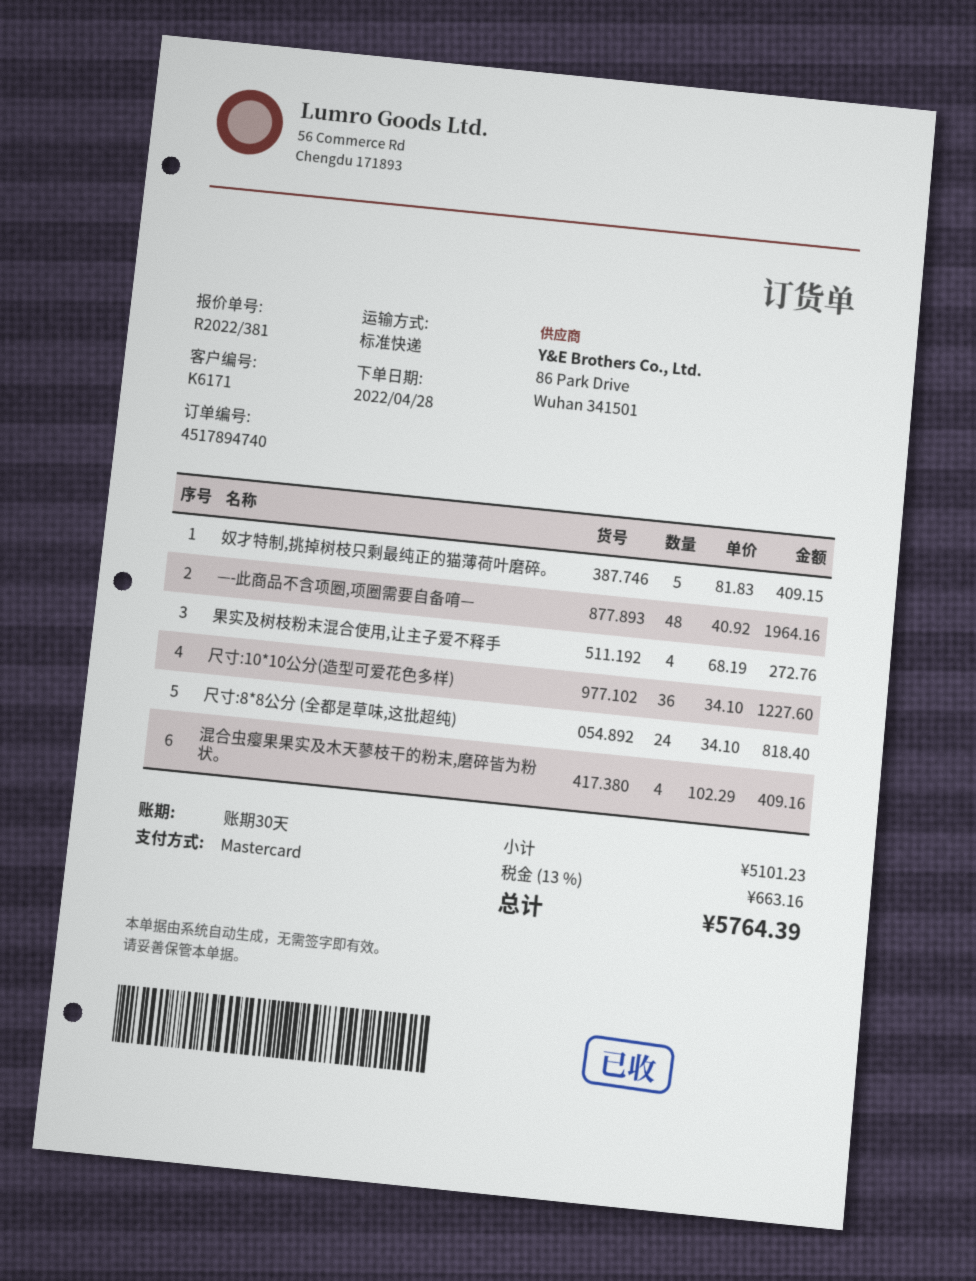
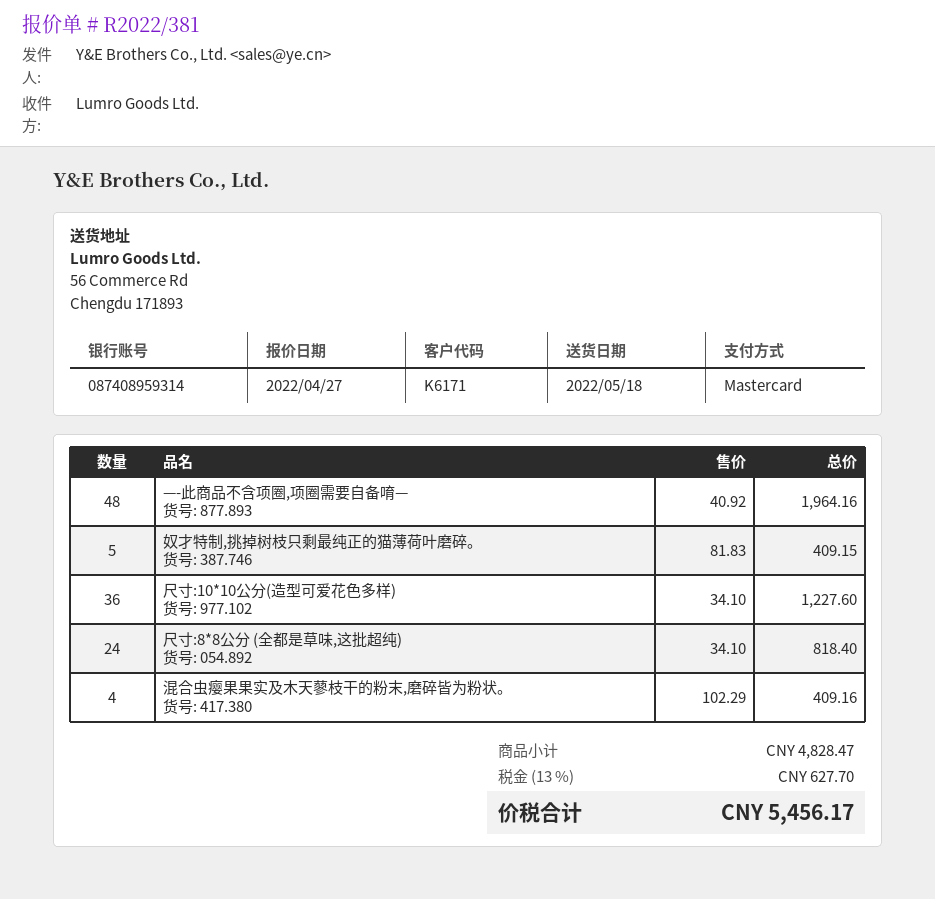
果实及树枝粉末混合使用,让主子爱不释手: 4 x 68.19 = 272.76 -> none
subtotal: 5101.23 -> 4828.47
tax: 13% = 663.16 -> 13% = 627.70
total: 5764.39 -> 5456.17

